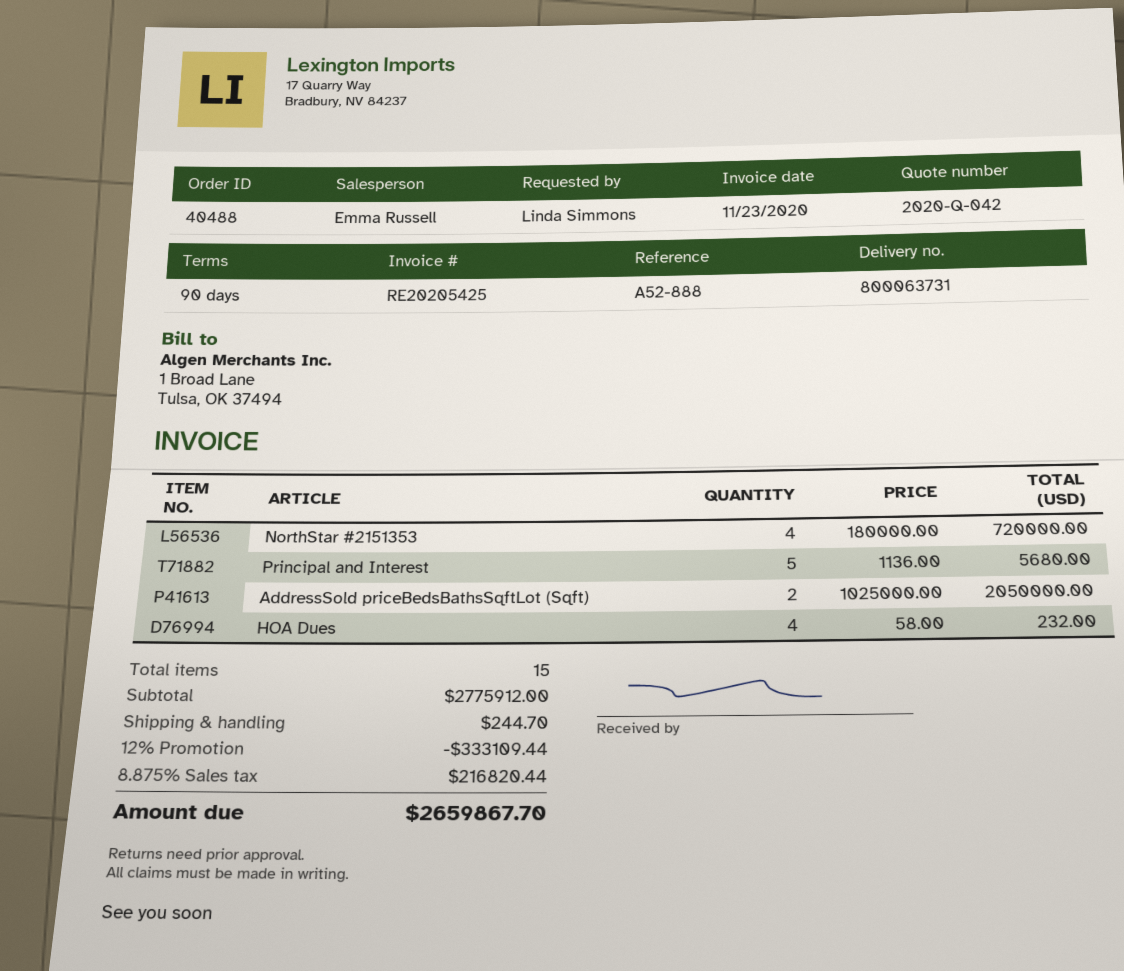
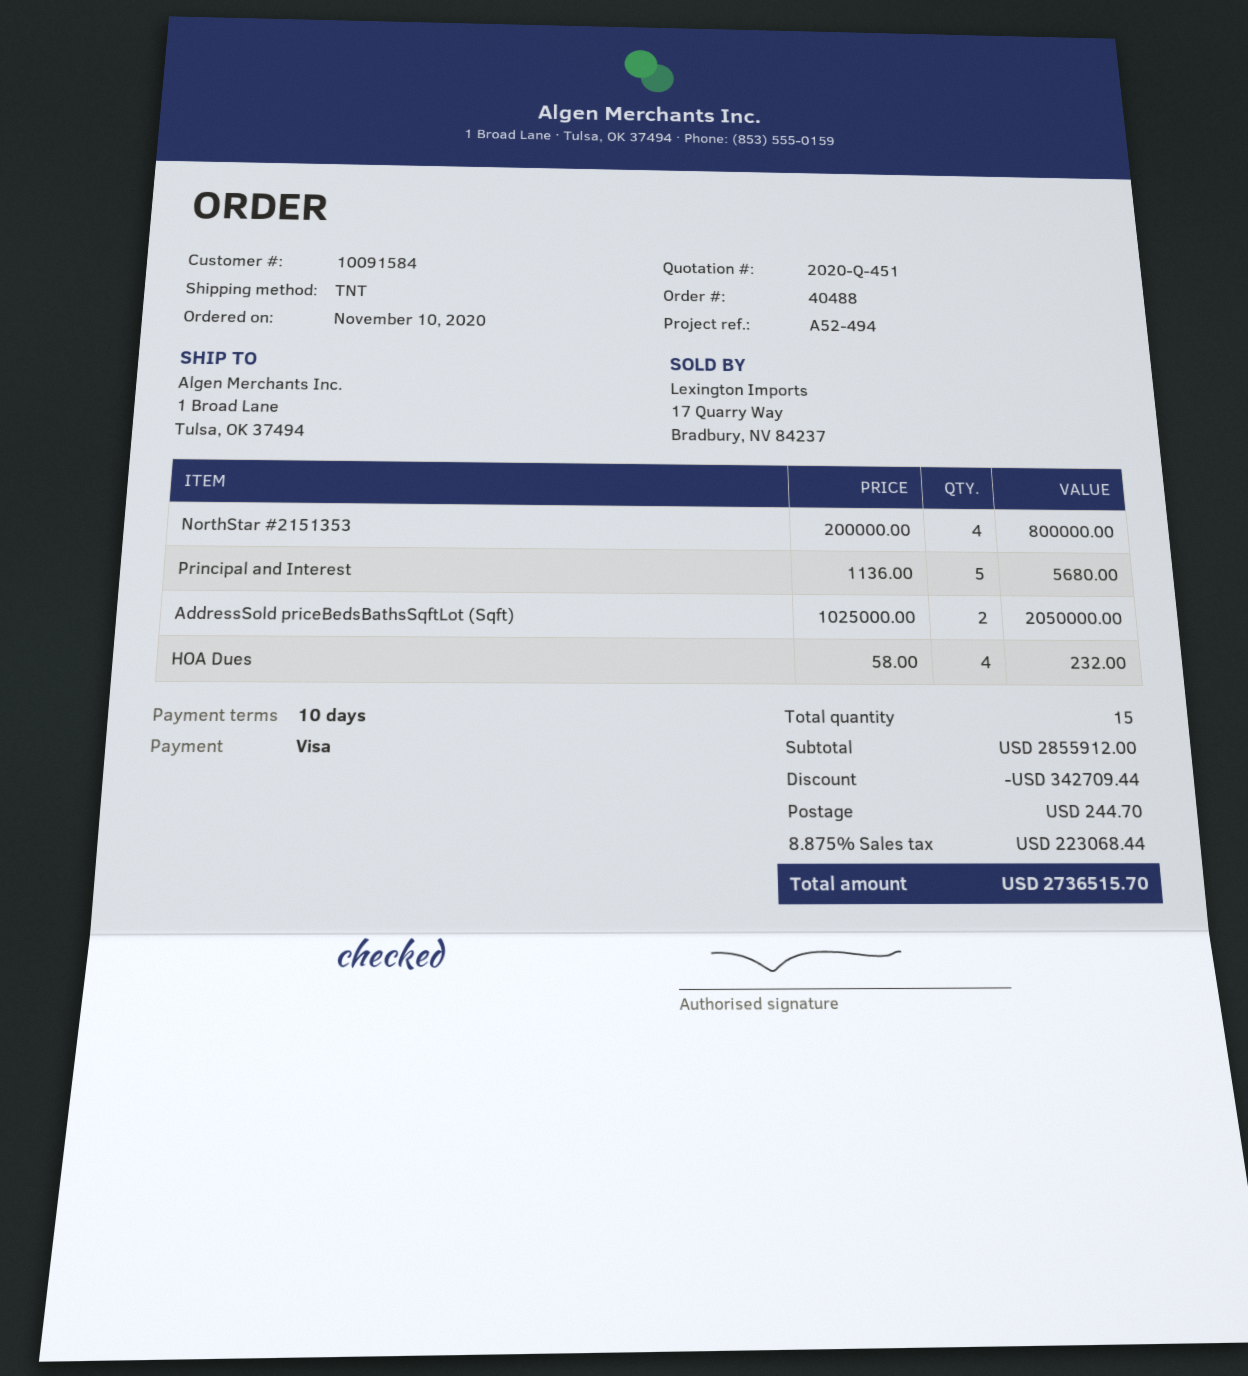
quote number: 2020-Q-042 -> 2020-Q-451
payment terms: 90 days -> 10 days
reference: A52-888 -> A52-494
NorthStar #2151353: 4 x 180000.00 = 720000.00 -> 4 x 200000.00 = 800000.00
subtotal: 2775912.00 -> 2855912.00
discount: 333109.44 -> 342709.44
tax: 8.875% = 216820.44 -> 8.875% = 223068.44
total: 2659867.70 -> 2736515.70

